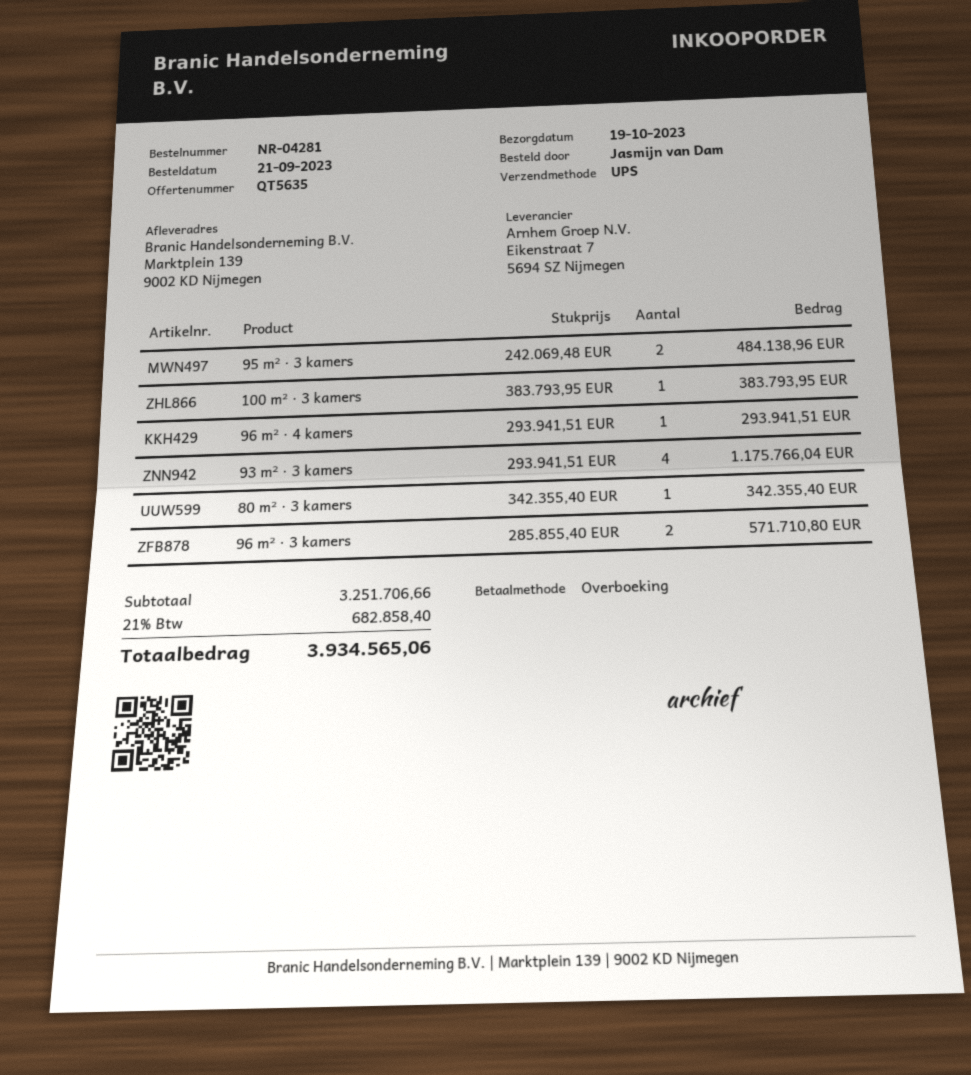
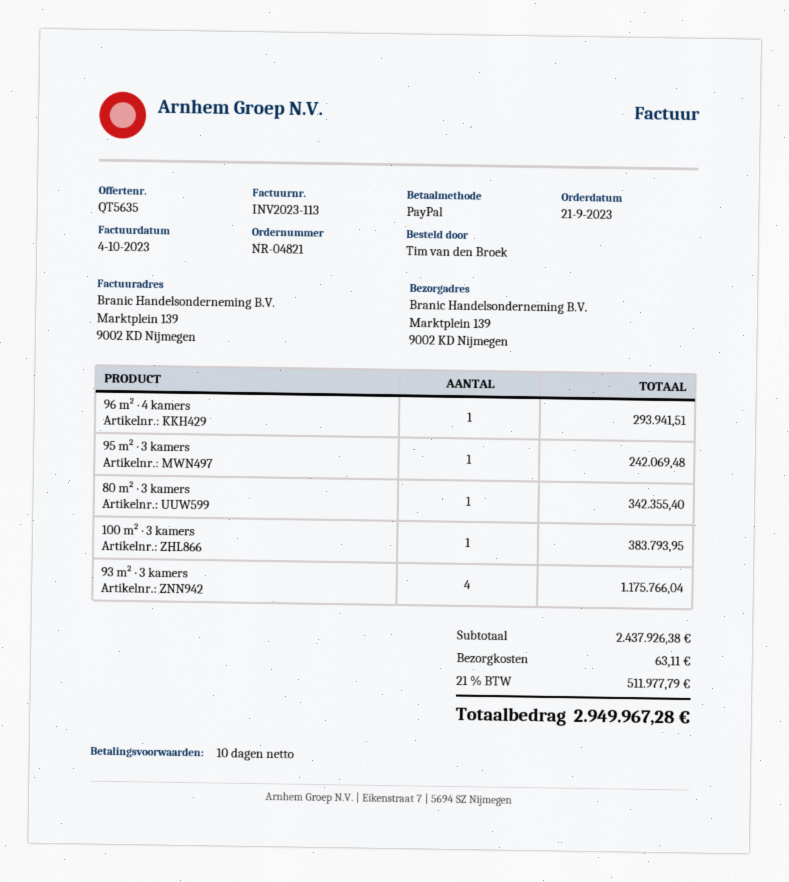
order number: NR-04281 -> NR-04821
ordered by: Jasmijn van Dam -> Tim van den Broek
payment method: bank transfer -> PayPal
95 m² · 3 kamers: 2 for 484138.96 -> 1 for 242069.48
96 m² · 3 kamers: 2 for 571710.80 -> none
subtotal: 3251706.66 -> 2437926.38
shipping: none -> 63.11
tax: 21% = 682858.40 -> 21% = 511977.79
total: 3934565.06 -> 2949967.28

